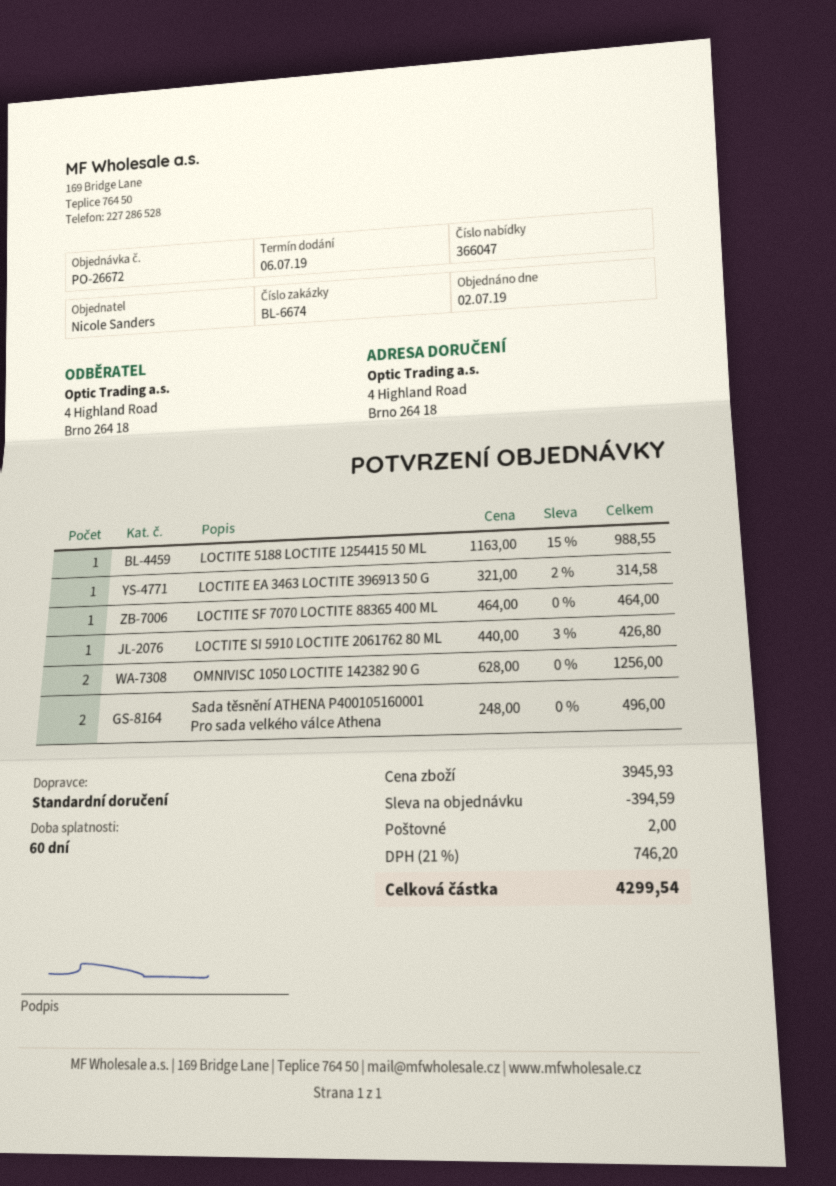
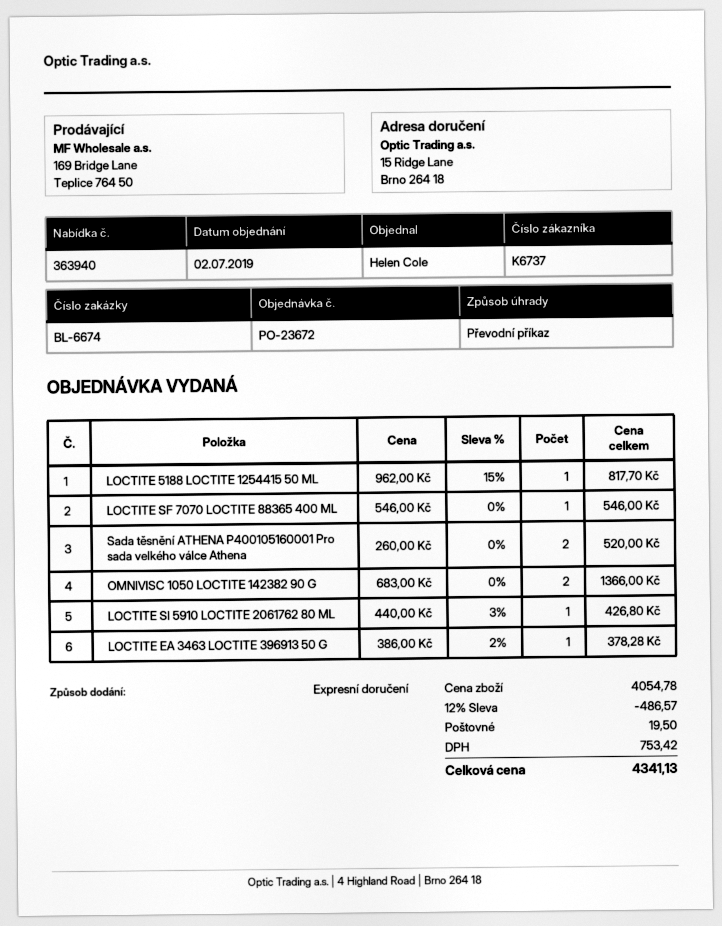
quote number: 366047 -> 363940
order number: PO-26672 -> PO-23672
ordered by: Nicole Sanders -> Helen Cole
shipping method: standard -> express
ship to: 4 Highland Road, Brno 264 18 -> 15 Ridge Lane, Brno 264 18
LOCTITE 5188 LOCTITE 1254415 50 ML: 1 x 1163.00 - 15% = 988.55 -> 1 x 962.00 - 15% = 817.70
LOCTITE EA 3463 LOCTITE 396913 50 G: 1 x 321.00 - 2% = 314.58 -> 1 x 386.00 - 2% = 378.28
LOCTITE SF 7070 LOCTITE 88365 400 ML: 1 x 464.00 = 464.00 -> 1 x 546.00 = 546.00
OMNIVISC 1050 LOCTITE 142382 90 G: 2 x 628.00 = 1256.00 -> 2 x 683.00 = 1366.00
Sada těsnění ATHENA P400105160001 Pro sada velkého válce Athena: 2 x 248.00 = 496.00 -> 2 x 260.00 = 520.00
subtotal: 3945.93 -> 4054.78
discount: 394.59 -> 486.57
shipping: 2.00 -> 19.50
tax: 746.20 -> 753.42
total: 4299.54 -> 4341.13

